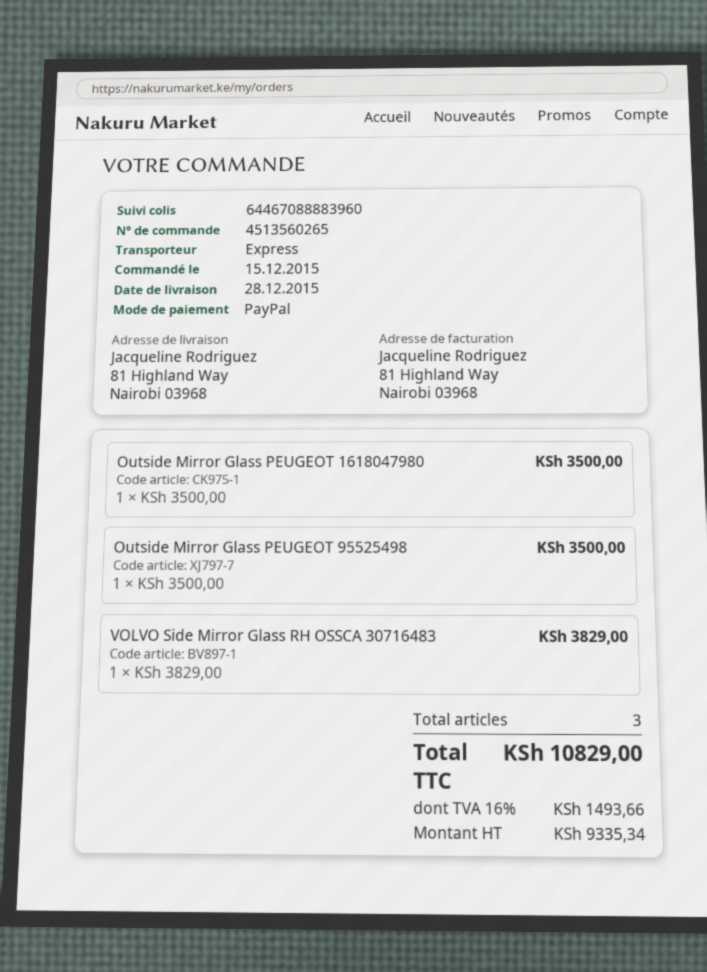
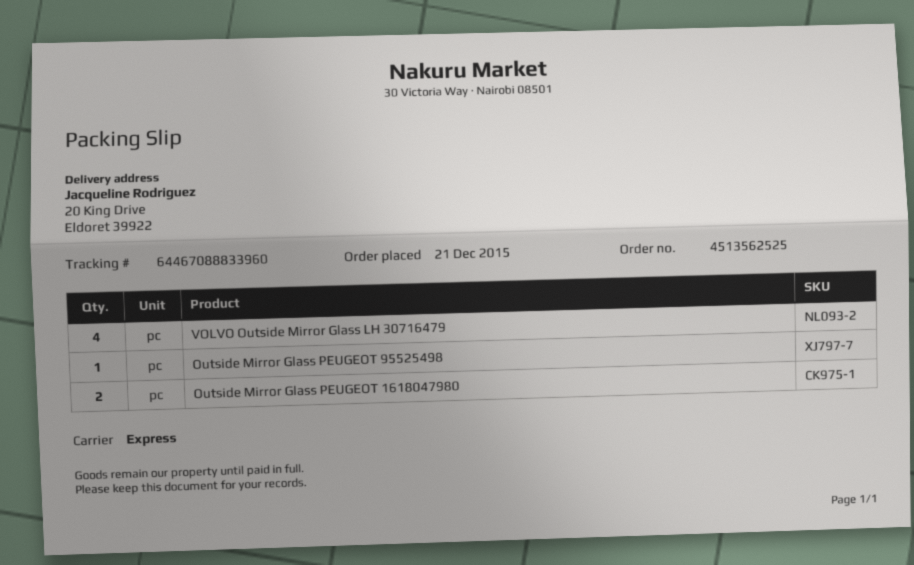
order number: 4513560265 -> 4513562525
order date: 2015-12-15 -> 2015-12-21
tracking number: 64467088883960 -> 64467088833960
ship to: 81 Highland Way, Nairobi 03968 -> 20 King Drive, Eldoret 39922
Outside Mirror Glass PEUGEOT 1618047980: 1 -> 2
VOLVO Side Mirror Glass RH OSSCA 30716483: 1 -> none
VOLVO Outside Mirror Glass LH 30716479: none -> 4

